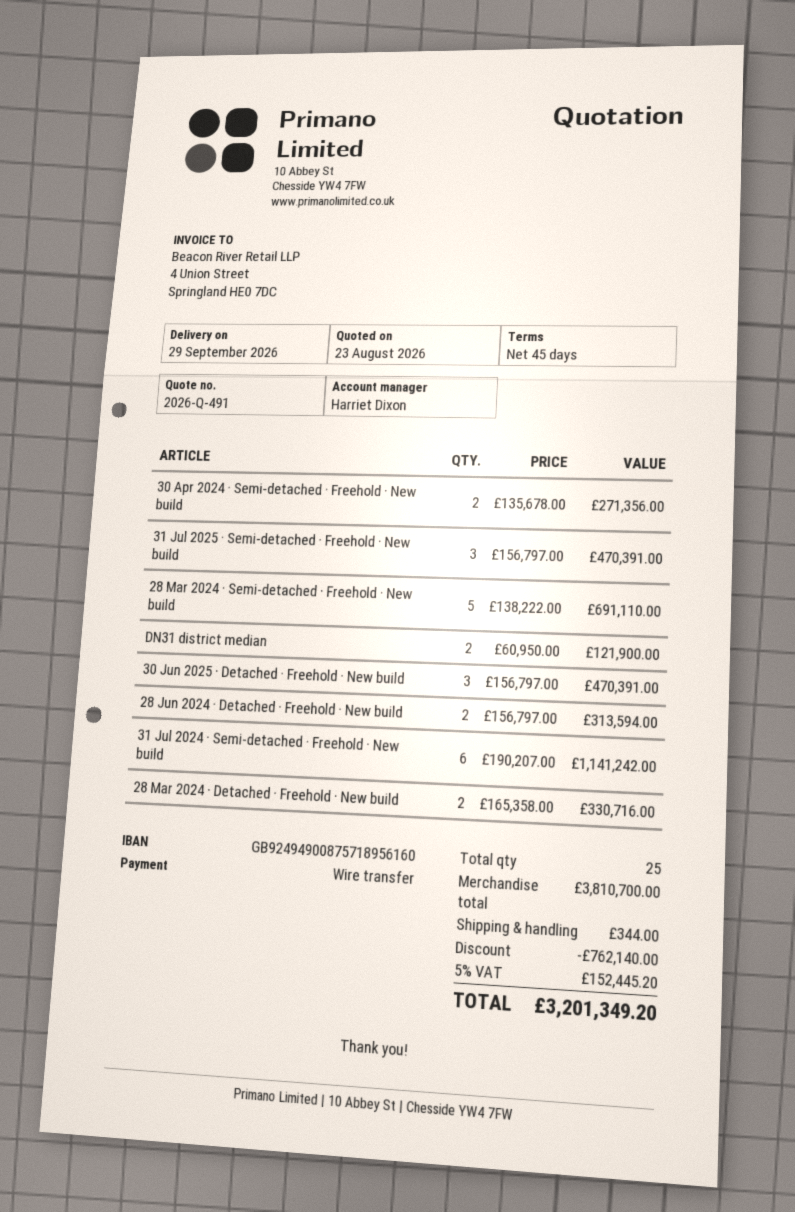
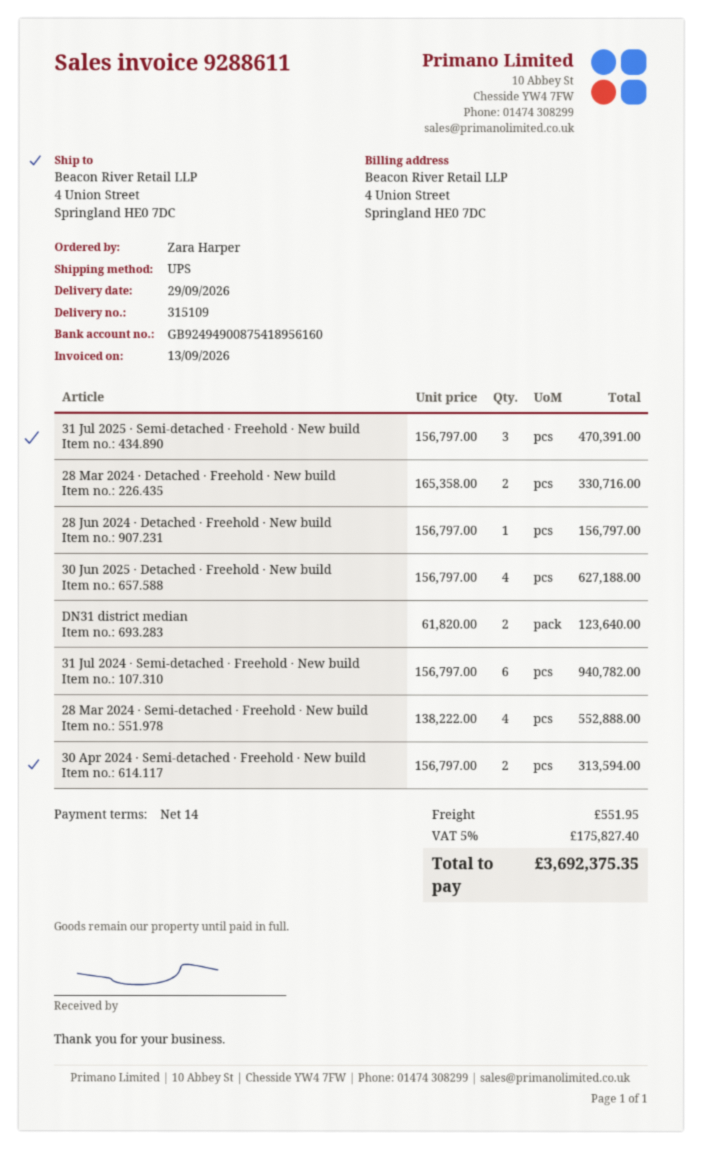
payment terms: 45 days -> 14 days
bank account: GB92494900875718956160 -> GB92494900875418956160
30 Apr 2024 · Semi-detached · Freehold · New build: 2 x 135678.00 = 271356.00 -> 2 x 156797.00 = 313594.00
28 Mar 2024 · Semi-detached · Freehold · New build: 5 x 138222.00 = 691110.00 -> 4 x 138222.00 = 552888.00
DN31 district median: 2 x 60950.00 = 121900.00 -> 2 x 61820.00 = 123640.00
30 Jun 2025 · Detached · Freehold · New build: 3 x 156797.00 = 470391.00 -> 4 x 156797.00 = 627188.00
28 Jun 2024 · Detached · Freehold · New build: 2 x 156797.00 = 313594.00 -> 1 x 156797.00 = 156797.00
31 Jul 2024 · Semi-detached · Freehold · New build: 6 x 190207.00 = 1141242.00 -> 6 x 156797.00 = 940782.00
discount: 762140.00 -> none
shipping: 344.00 -> 551.95
tax: 5% = 152445.20 -> 5% = 175827.40
total: 3201349.20 -> 3692375.35

